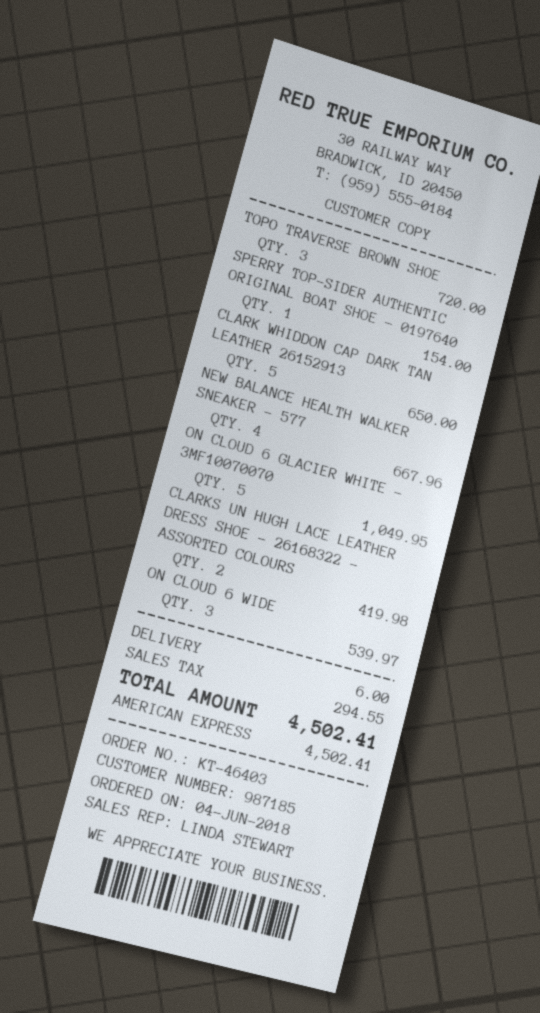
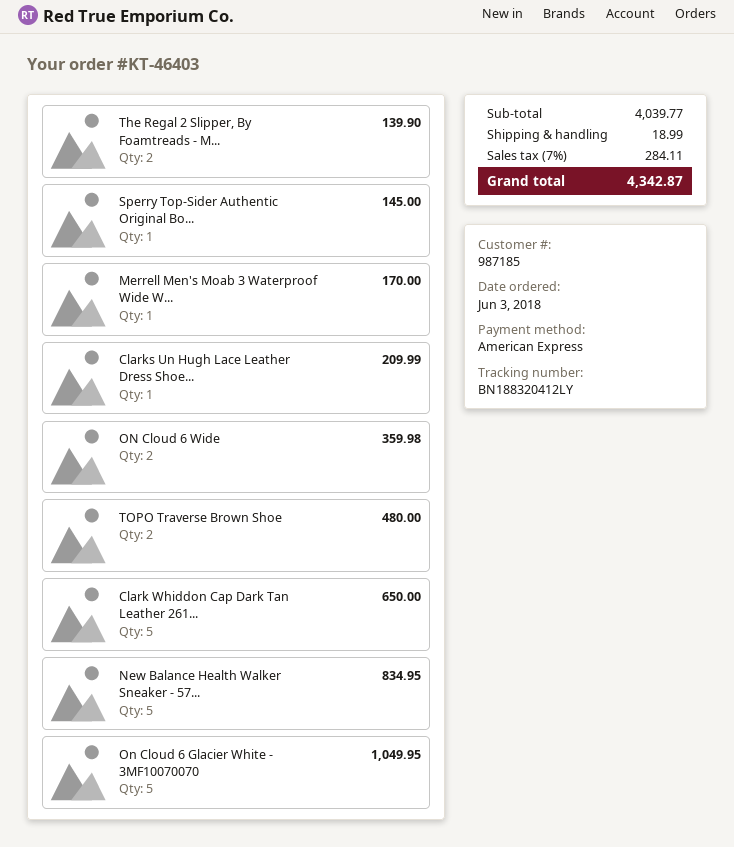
order date: 2018-06-04 -> 2018-06-03
TOPO TRAVERSE BROWN SHOE: 3 for 720.00 -> 2 for 480.00
SPERRY TOP-SIDER AUTHENTIC ORIGINAL BOAT SHOE - 0197640: 1 for 154.00 -> 1 for 145.00
NEW BALANCE HEALTH WALKER SNEAKER - 577: 4 for 667.96 -> 5 for 834.95
CLARKS UN HUGH LACE LEATHER DRESS SHOE - 26168322 - ASSORTED COLOURS: 2 for 419.98 -> 1 for 209.99
ON CLOUD 6 WIDE: 3 for 539.97 -> 2 for 359.98
The Regal 2 Slipper, By Foamtreads - M...: none -> 2 for 139.90
Merrell Men's Moab 3 Waterproof Wide W...: none -> 1 for 170.00
shipping: 6.00 -> 18.99
tax: 294.55 -> 284.11
total: 4502.41 -> 4342.87

